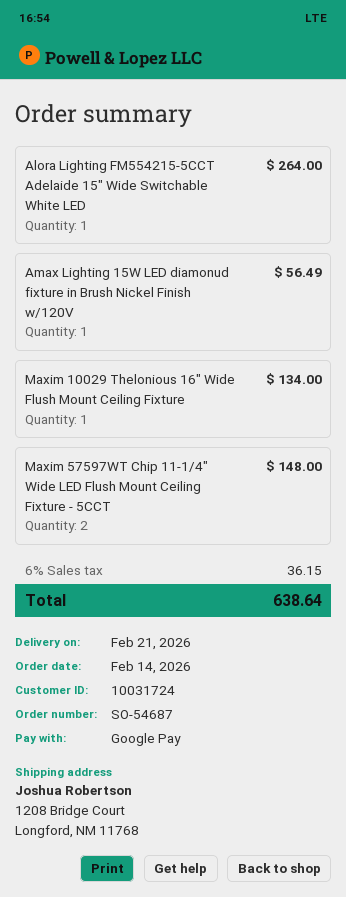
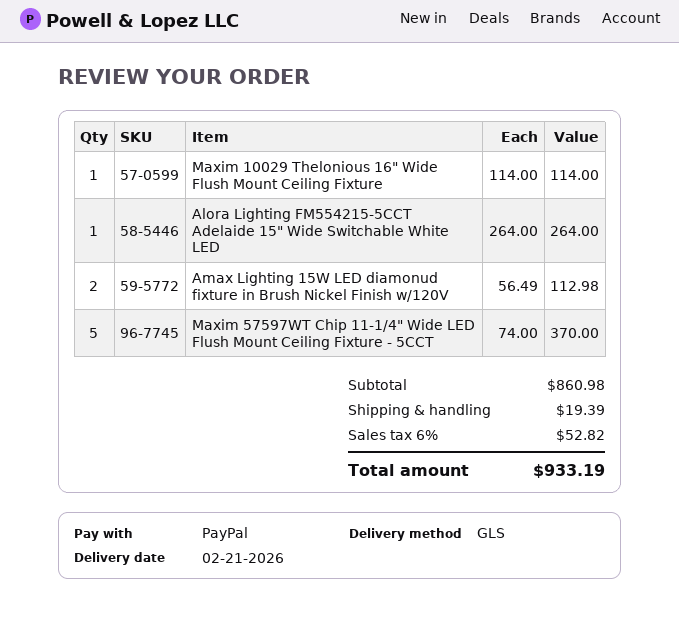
payment method: Google Pay -> PayPal
Amax Lighting 15W LED diamonud fixture in Brush Nickel Finish w/120V: 1 for 56.49 -> 2 for 112.98
Maxim 10029 Thelonious 16" Wide Flush Mount Ceiling Fixture: 1 for 134.00 -> 1 for 114.00
Maxim 57597WT Chip 11-1/4" Wide LED Flush Mount Ceiling Fixture - 5CCT: 2 for 148.00 -> 5 for 370.00
shipping: none -> 19.39
tax: 6% = 36.15 -> 6% = 52.82
total: 638.64 -> 933.19

